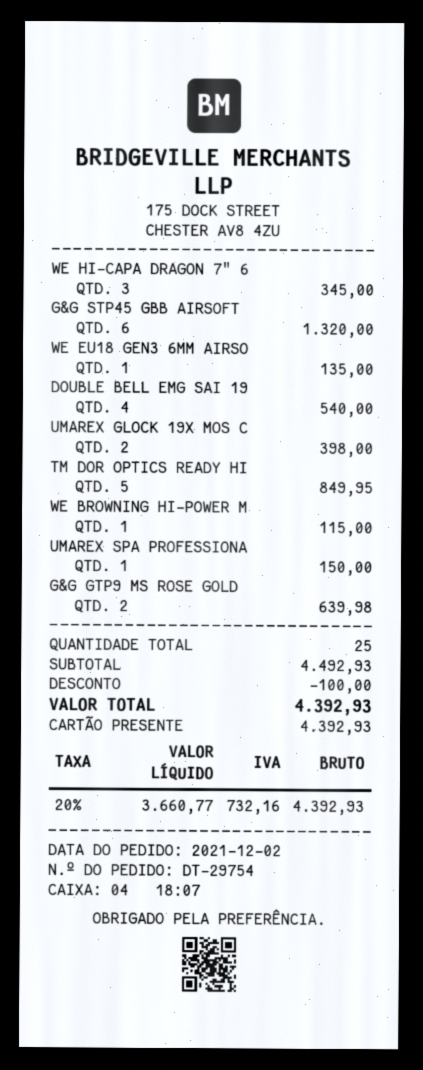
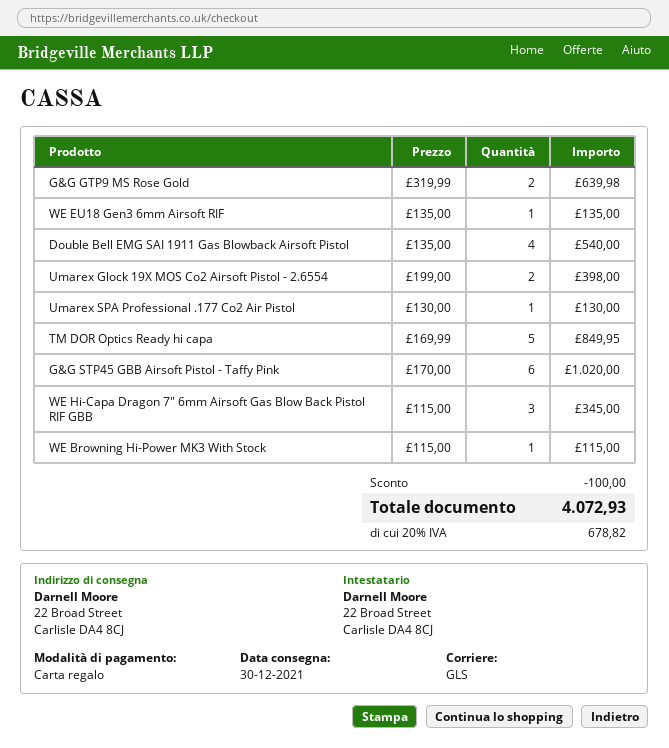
G&G STP45 GBB AIRSOFT: 6 for 1320.00 -> 6 for 1020.00
UMAREX SPA PROFESSIONA: 1 for 150.00 -> 1 for 130.00
tax: 20% = 732.16 -> 20% = 678.82
total: 4392.93 -> 4072.93

